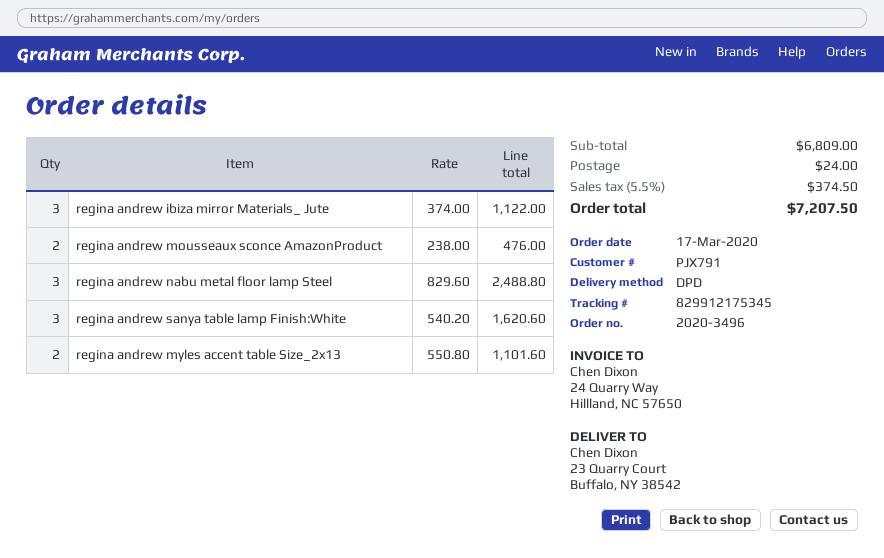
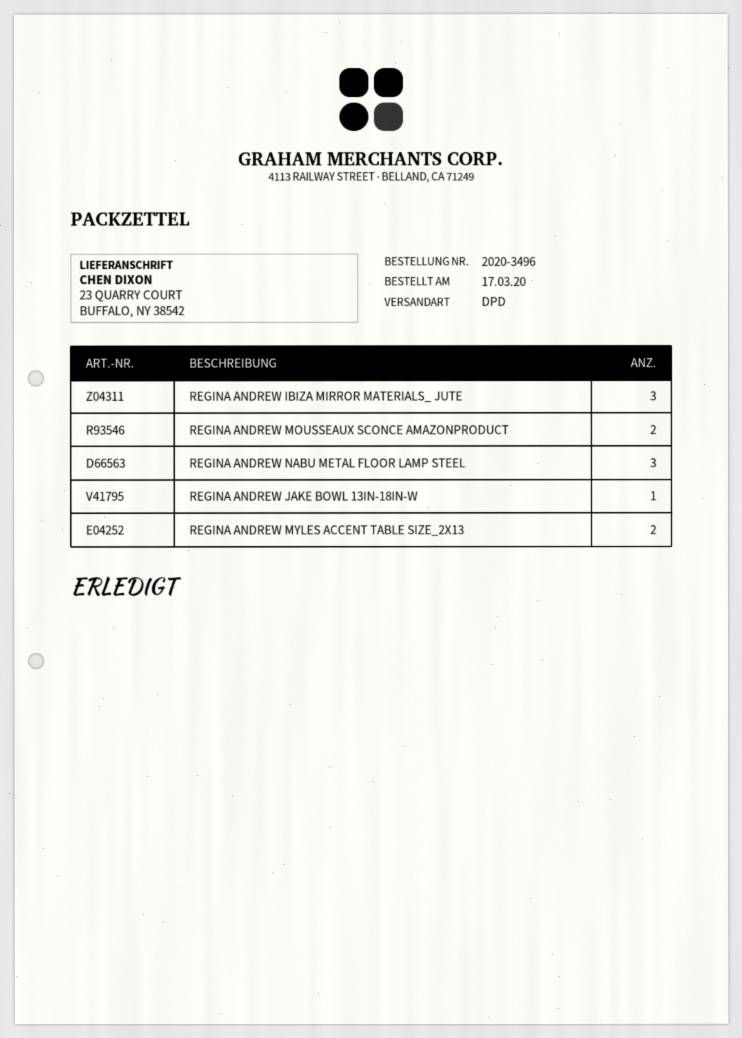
regina andrew sanya table lamp Finish:White: 3 -> none
REGINA ANDREW JAKE BOWL 13IN-18IN-W: none -> 1

